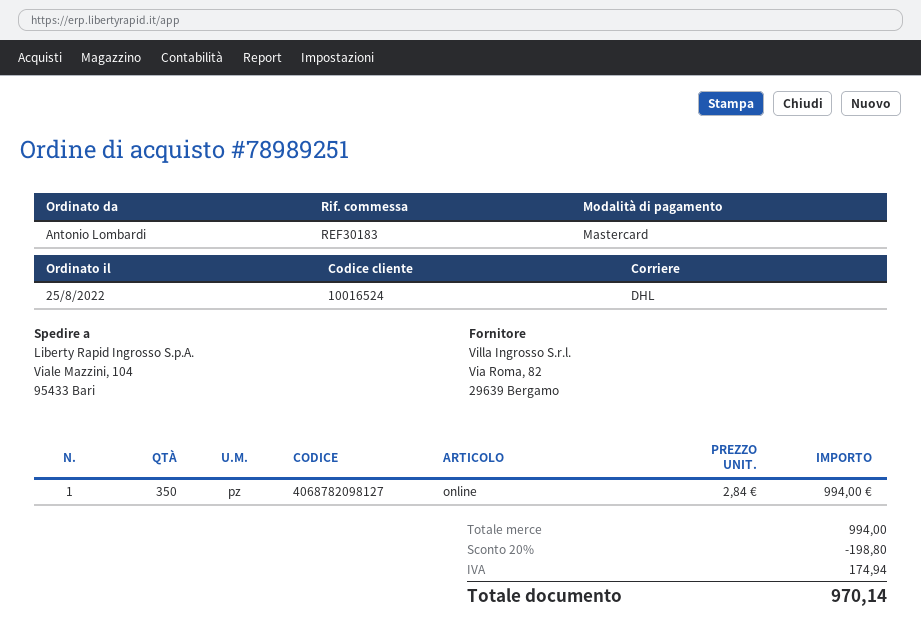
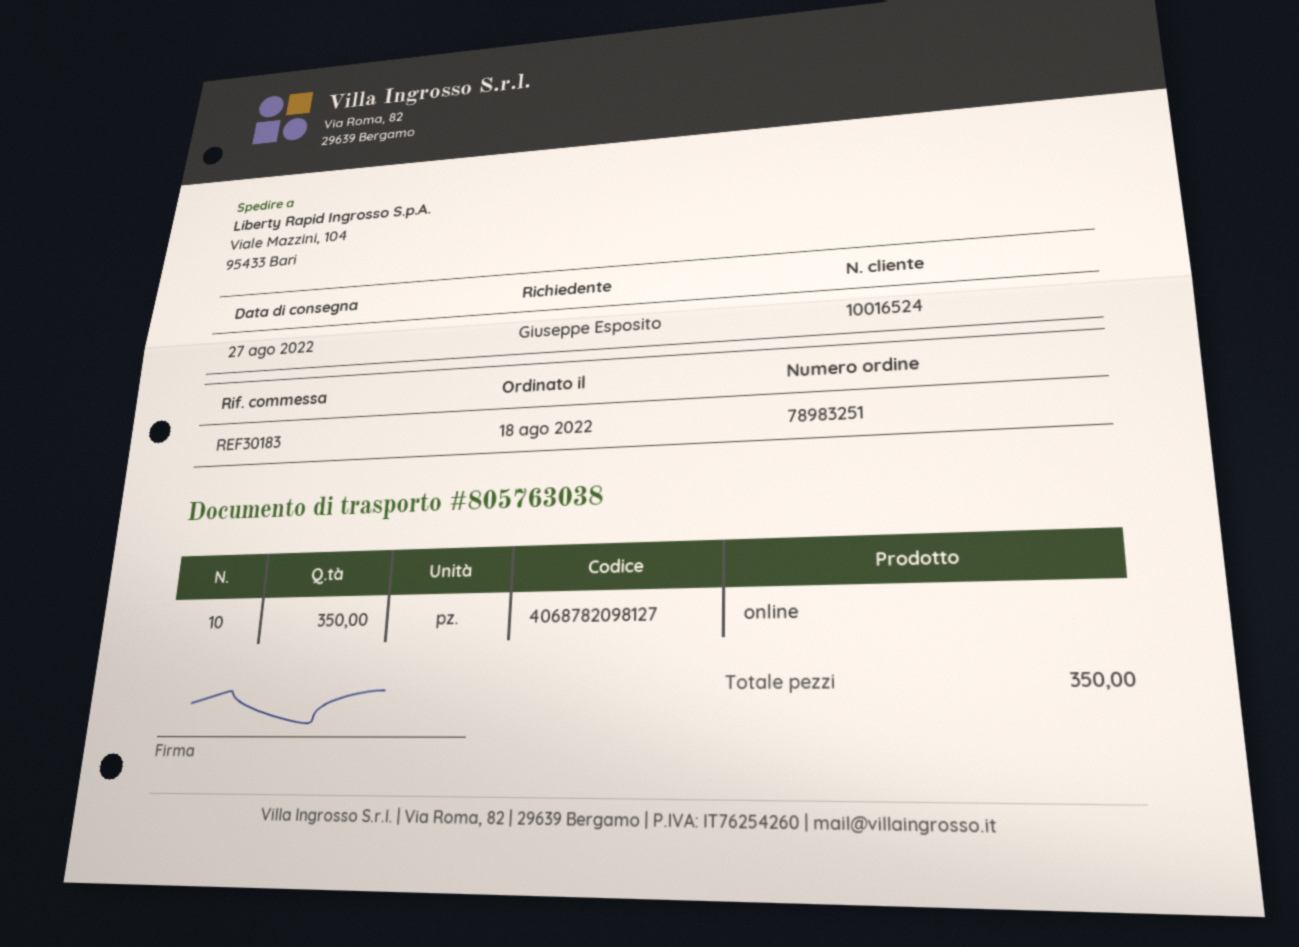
order number: 78989251 -> 78983251
order date: 2022-08-25 -> 2022-08-18
ordered by: Antonio Lombardi -> Giuseppe Esposito

